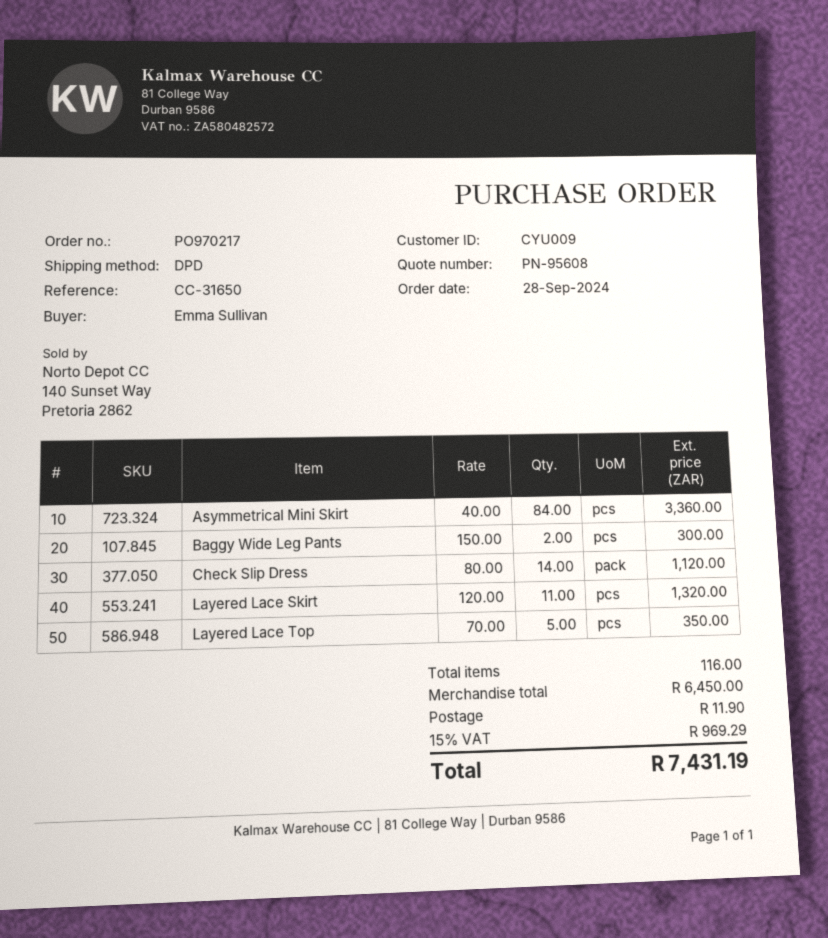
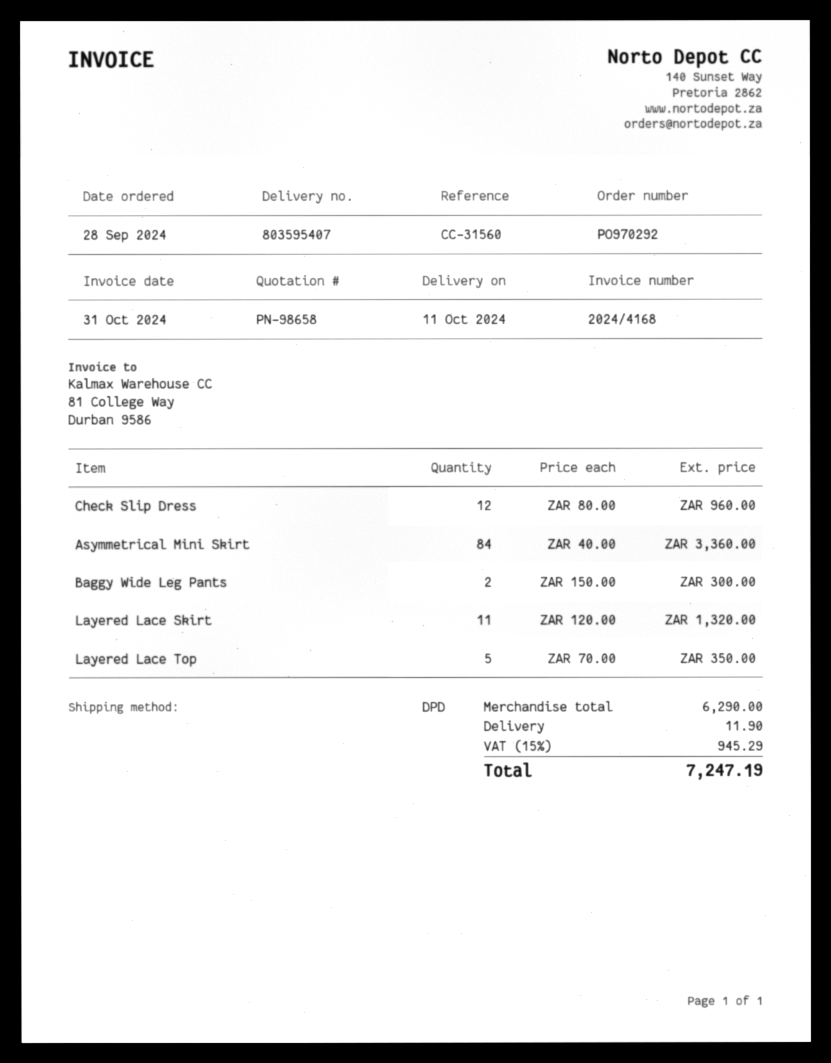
quote number: PN-95608 -> PN-98658
order number: PO970217 -> PO970292
reference: CC-31650 -> CC-31560
Check Slip Dress: 14 x 80.00 = 1120.00 -> 12 x 80.00 = 960.00
subtotal: 6450.00 -> 6290.00
tax: 15% = 969.29 -> 15% = 945.29
total: 7431.19 -> 7247.19

